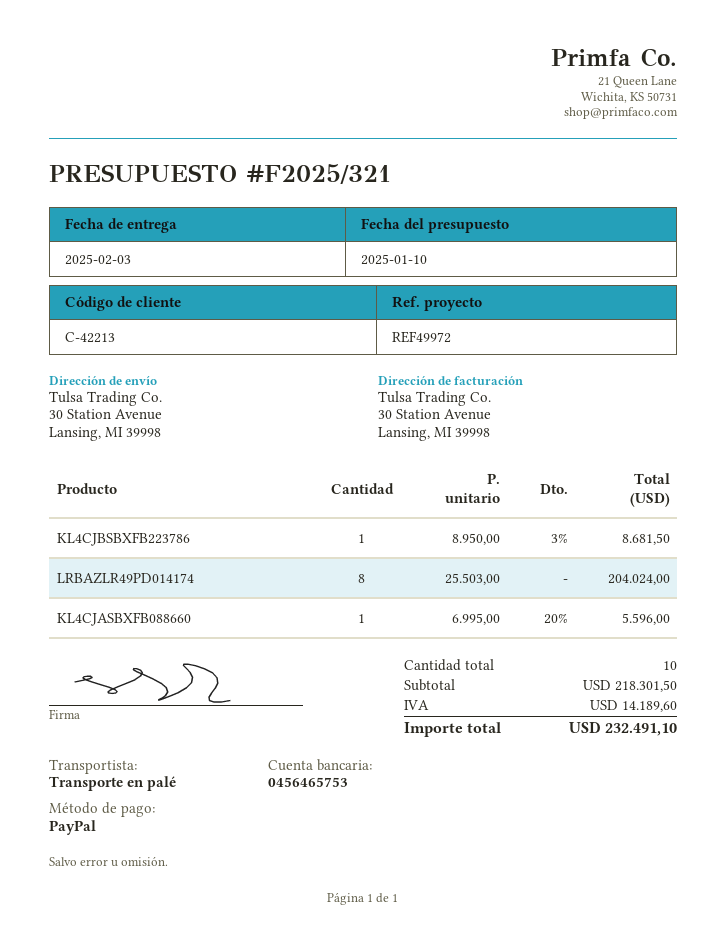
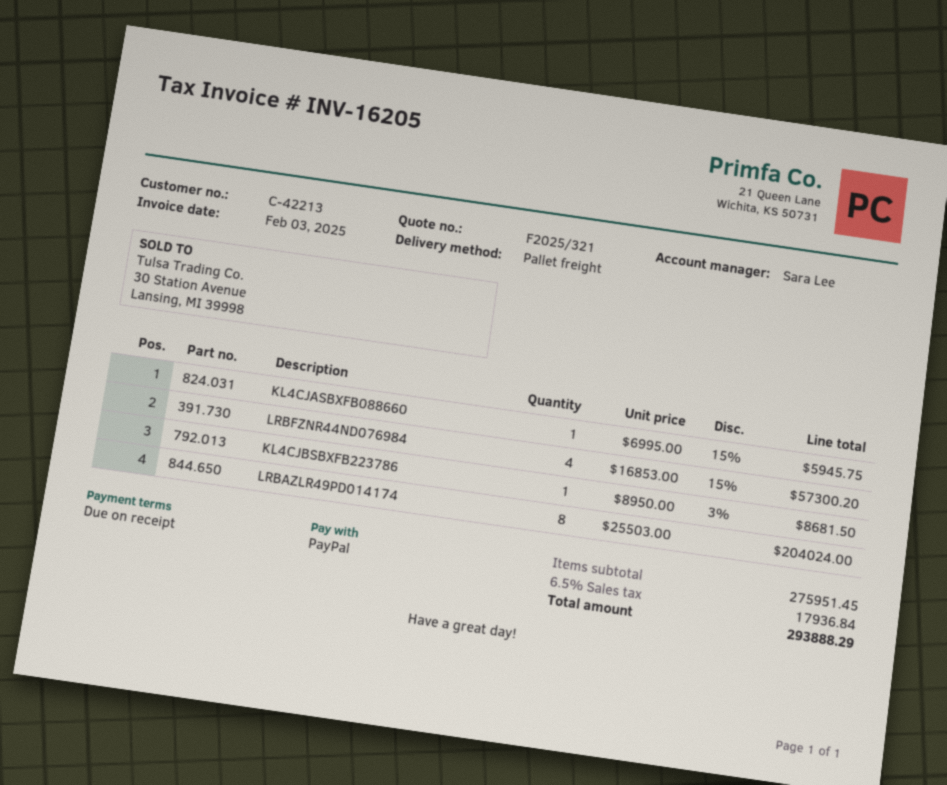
KL4CJASBXFB088660: 1 x 6995.00 - 20% = 5596.00 -> 1 x 6995.00 - 15% = 5945.75
LRBFZNR44ND076984: none -> 4 x 16853.00 - 15% = 57300.20
subtotal: 218301.50 -> 275951.45
tax: 14189.60 -> 17936.84
total: 232491.10 -> 293888.29

